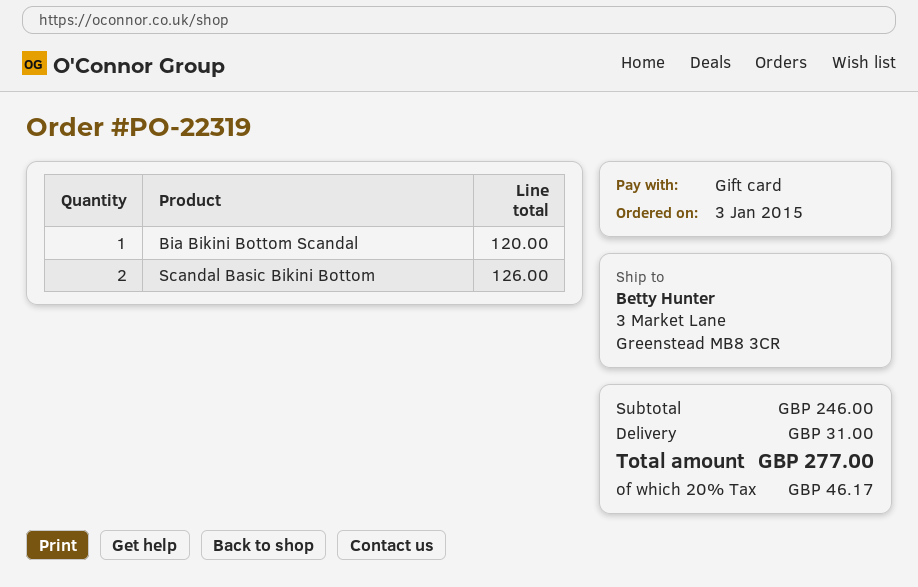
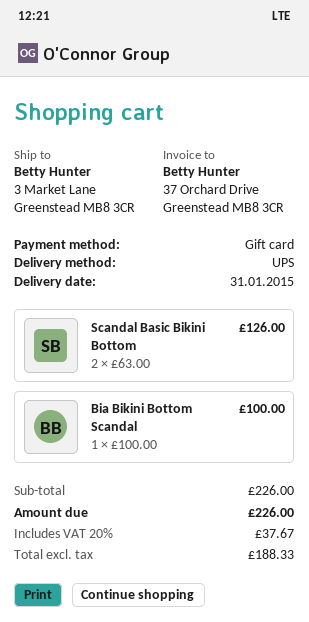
Bia Bikini Bottom Scandal: 1 for 120.00 -> 1 for 100.00
subtotal: 246.00 -> 226.00
shipping: 31.00 -> none
tax: 20% = 46.17 -> 20% = 37.67
total: 277.00 -> 226.00

